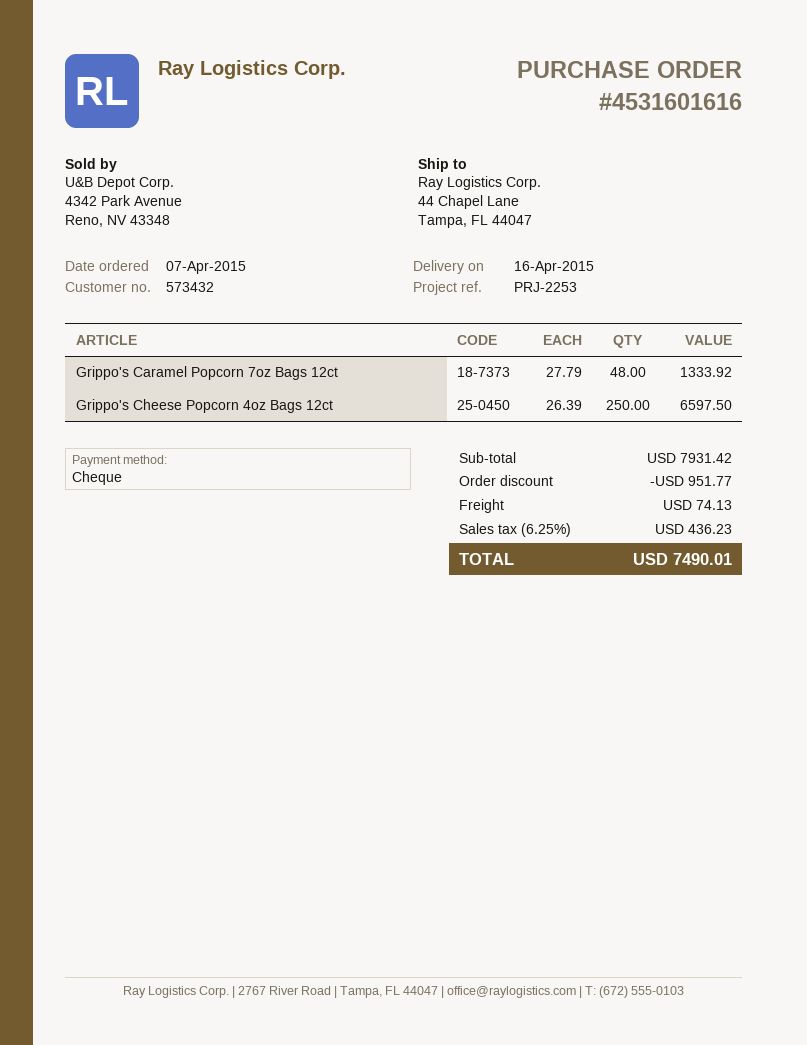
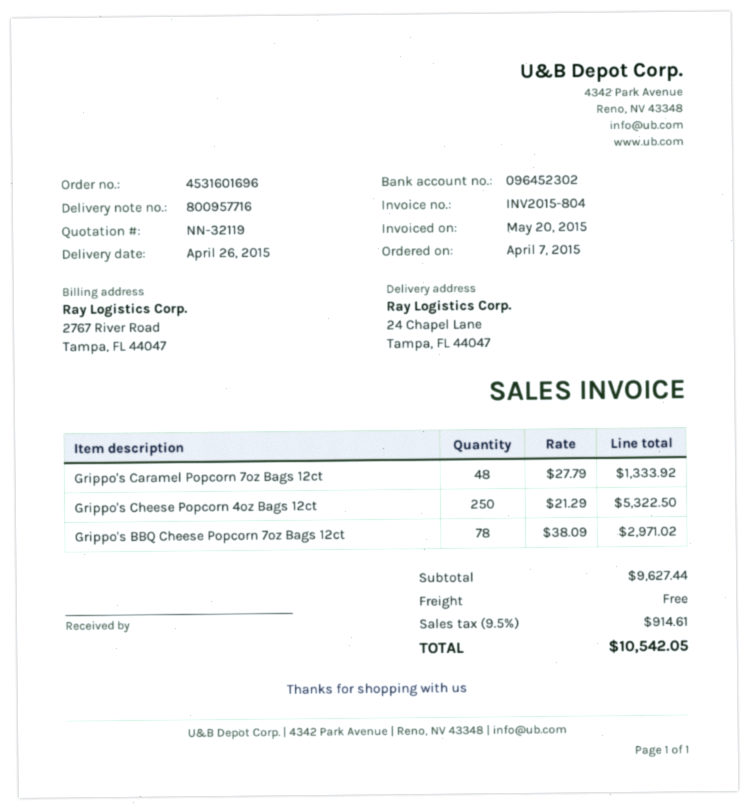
order number: 4531601616 -> 4531601696
delivery date: 2015-04-16 -> 2015-04-26
ship to: 44 Chapel Lane, Tampa, FL 44047 -> 24 Chapel Lane, Tampa, FL 44047
Grippo's Cheese Popcorn 4oz Bags 12ct: 250 x 26.39 = 6597.50 -> 250 x 21.29 = 5322.50
Grippo's BBQ Cheese Popcorn 7oz Bags 12ct: none -> 78 x 38.09 = 2971.02
subtotal: 7931.42 -> 9627.44
discount: 951.77 -> none
shipping: 74.13 -> 0.00
tax: 6.25% = 436.23 -> 9.5% = 914.61
total: 7490.01 -> 10542.05

